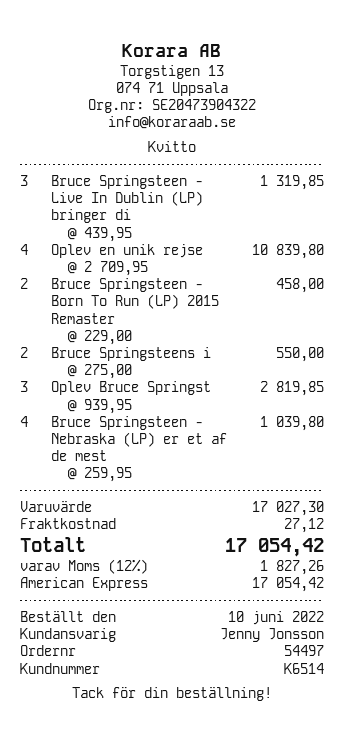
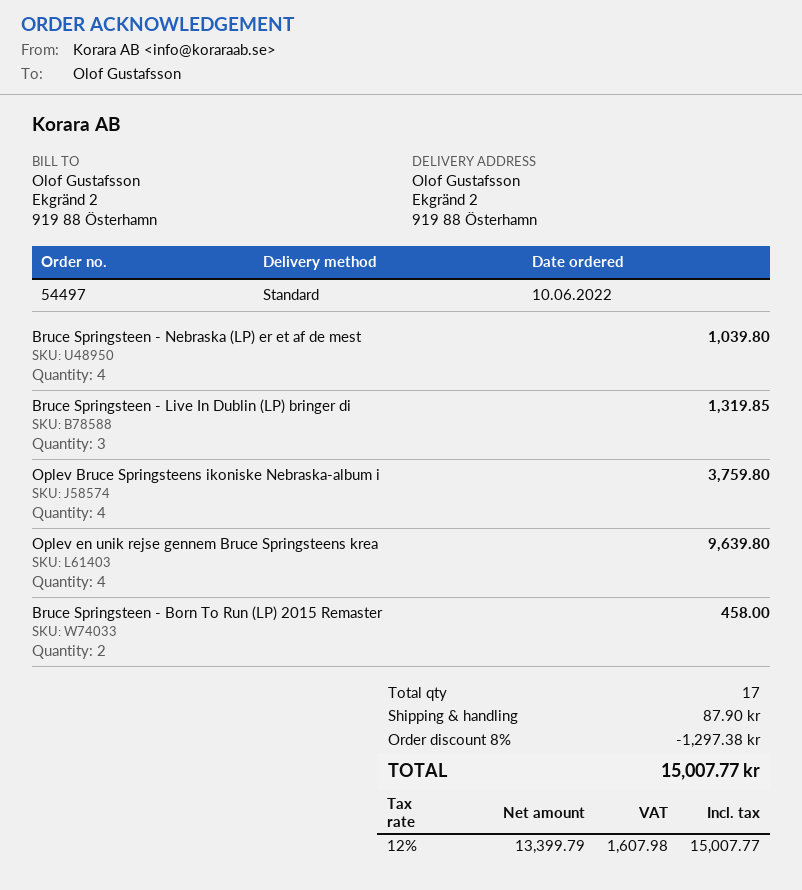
Oplev en unik rejse: 4 for 10839.80 -> 4 for 9639.80
Bruce Springsteens i: 2 for 550.00 -> none
Oplev Bruce Springst: 3 for 2819.85 -> 4 for 3759.80
discount: none -> 8% = 1297.38
shipping: 27.12 -> 87.90
tax: 12% = 1827.26 -> 12% = 1607.98
total: 17054.42 -> 15007.77

